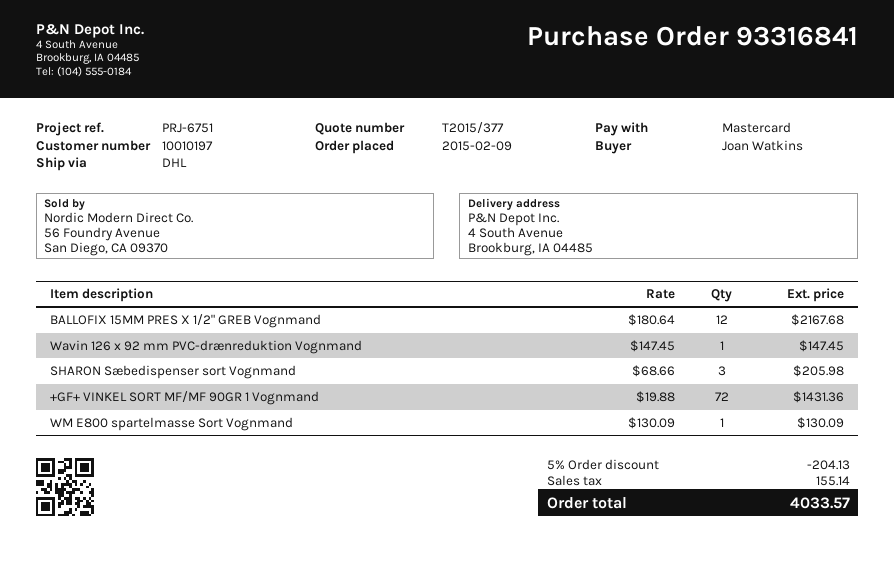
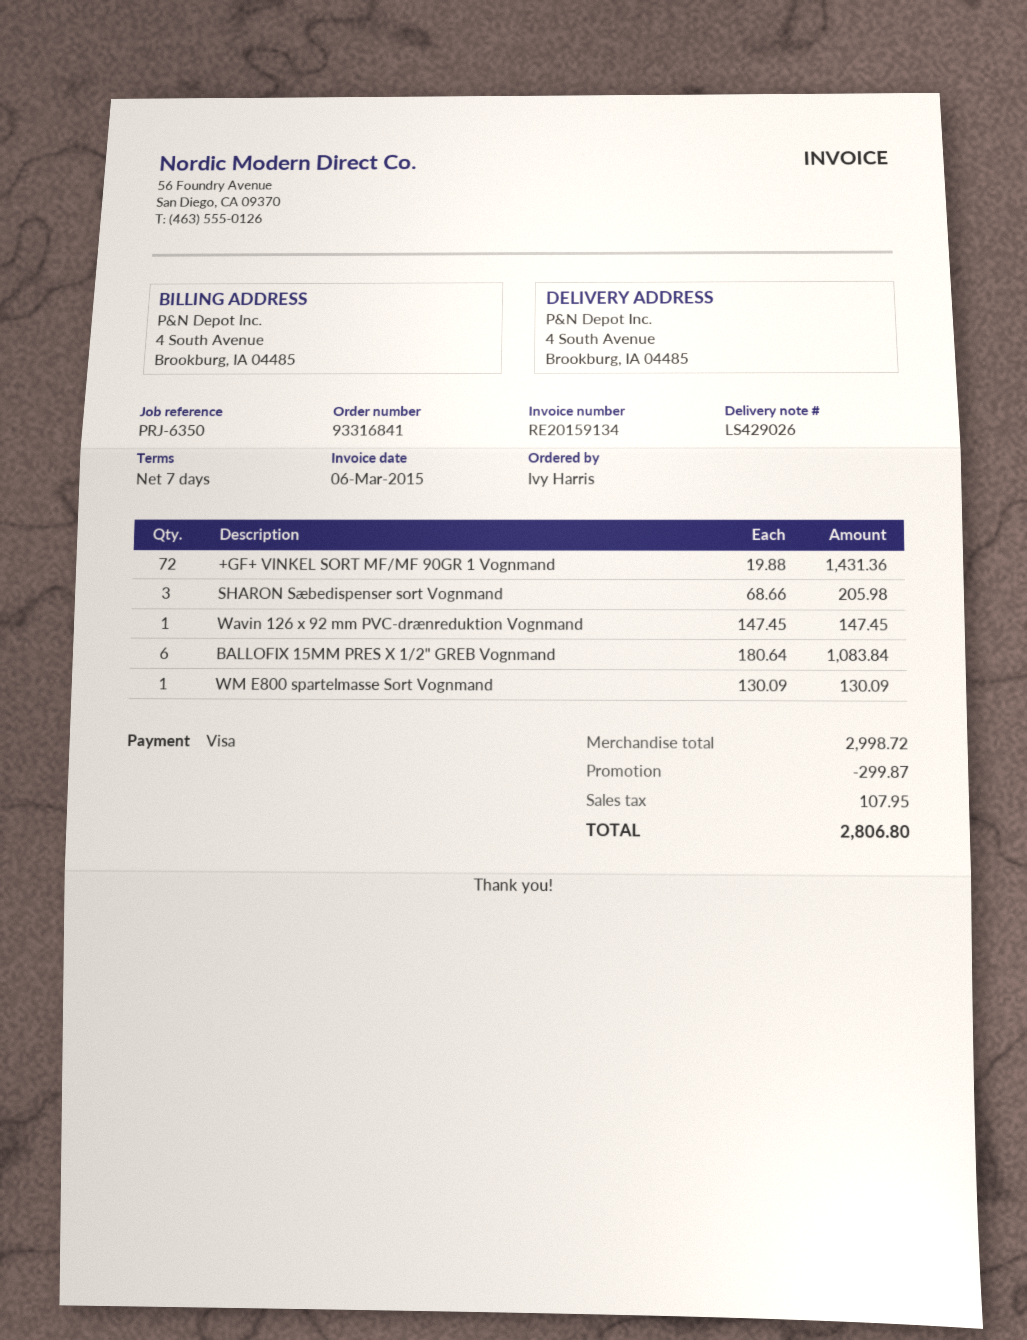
reference: PRJ-6751 -> PRJ-6350
ordered by: Joan Watkins -> Ivy Harris
payment method: Mastercard -> Visa
BALLOFIX 15MM PRES X 1/2" GREB Vognmand: 12 x 180.64 = 2167.68 -> 6 x 180.64 = 1083.84
discount: 204.13 -> 299.87
tax: 155.14 -> 107.95
total: 4033.57 -> 2806.80

